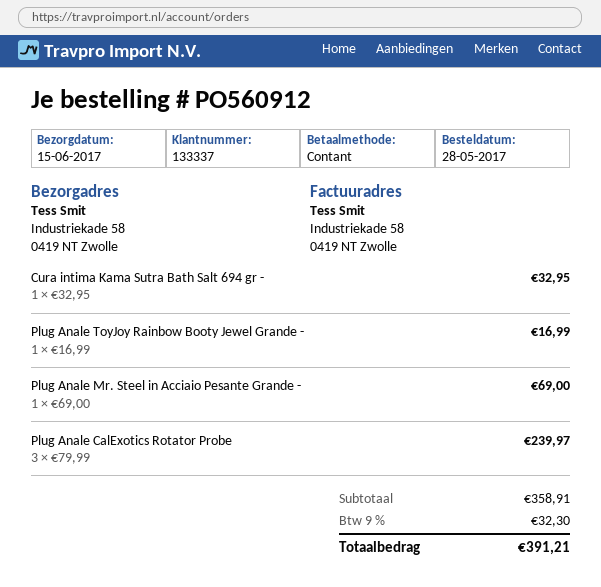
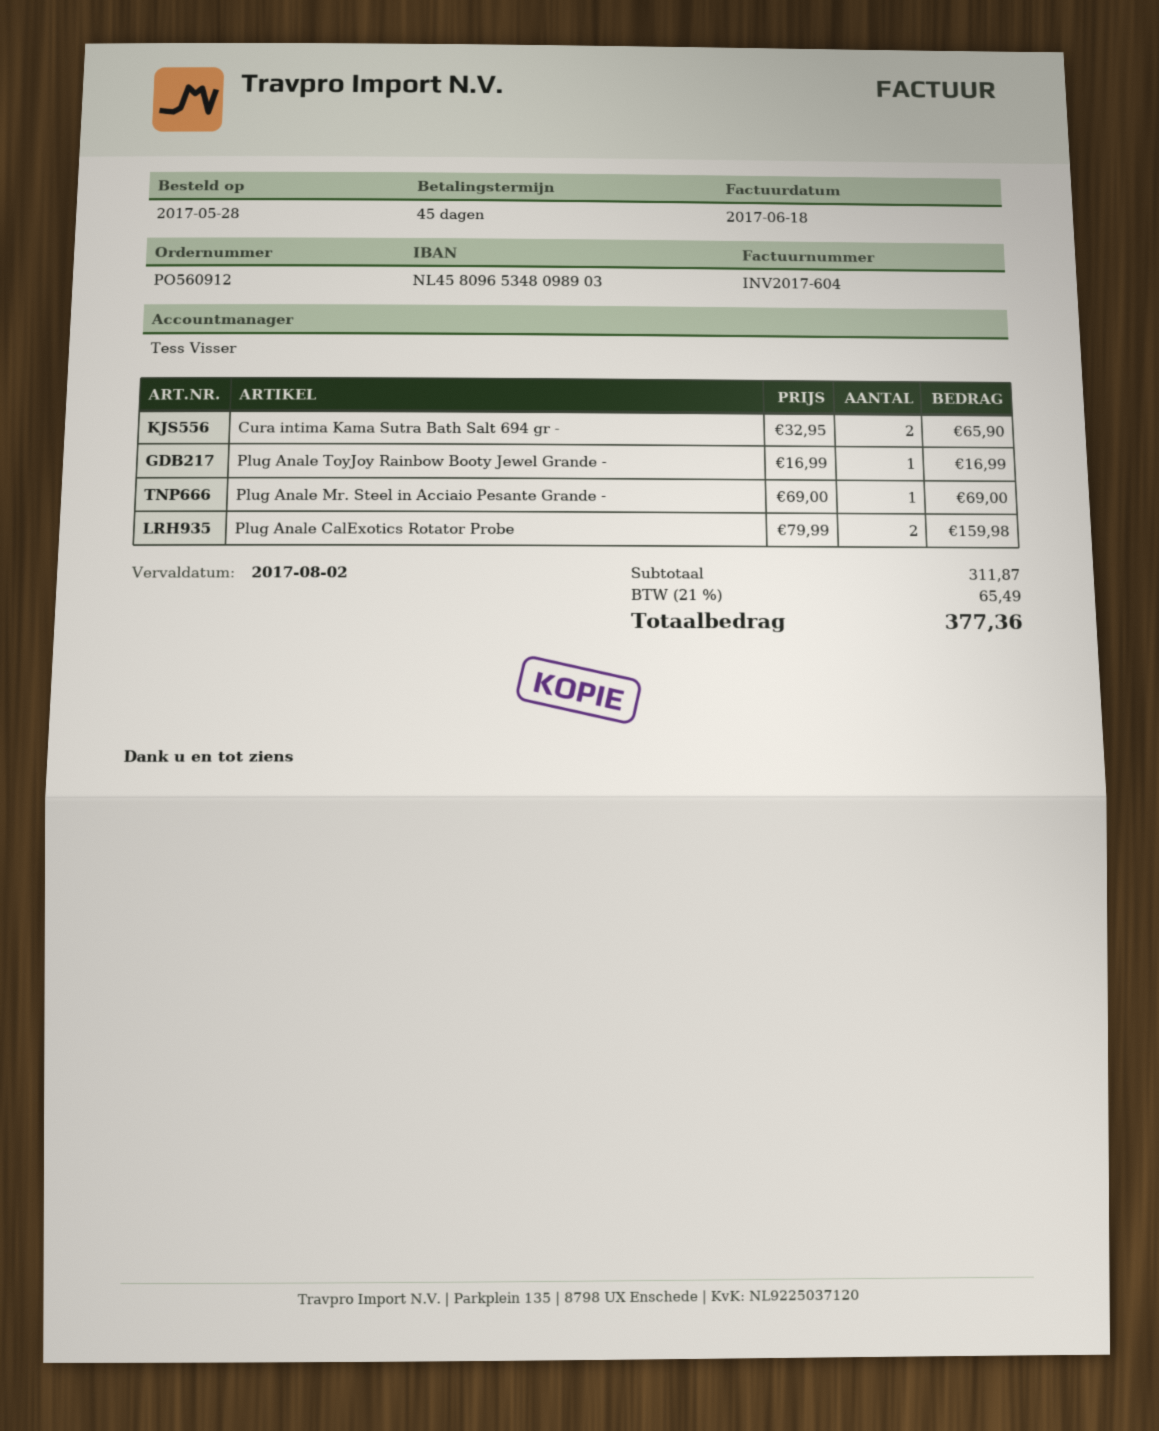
Cura intima Kama Sutra Bath Salt 694 gr -: 1 x 32.95 = 32.95 -> 2 x 32.95 = 65.90
Plug Anale CalExotics Rotator Probe: 3 x 79.99 = 239.97 -> 2 x 79.99 = 159.98
subtotal: 358.91 -> 311.87
tax: 9% = 32.30 -> 21% = 65.49
total: 391.21 -> 377.36

